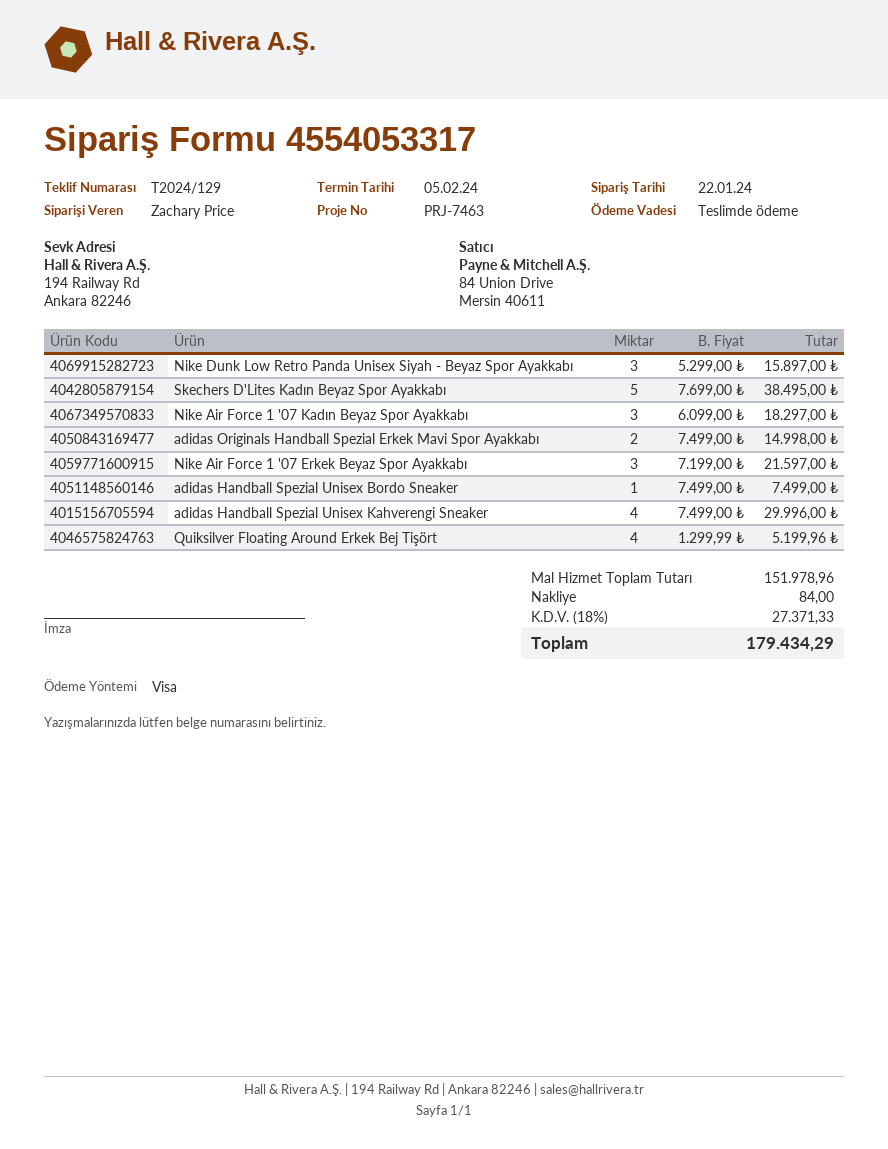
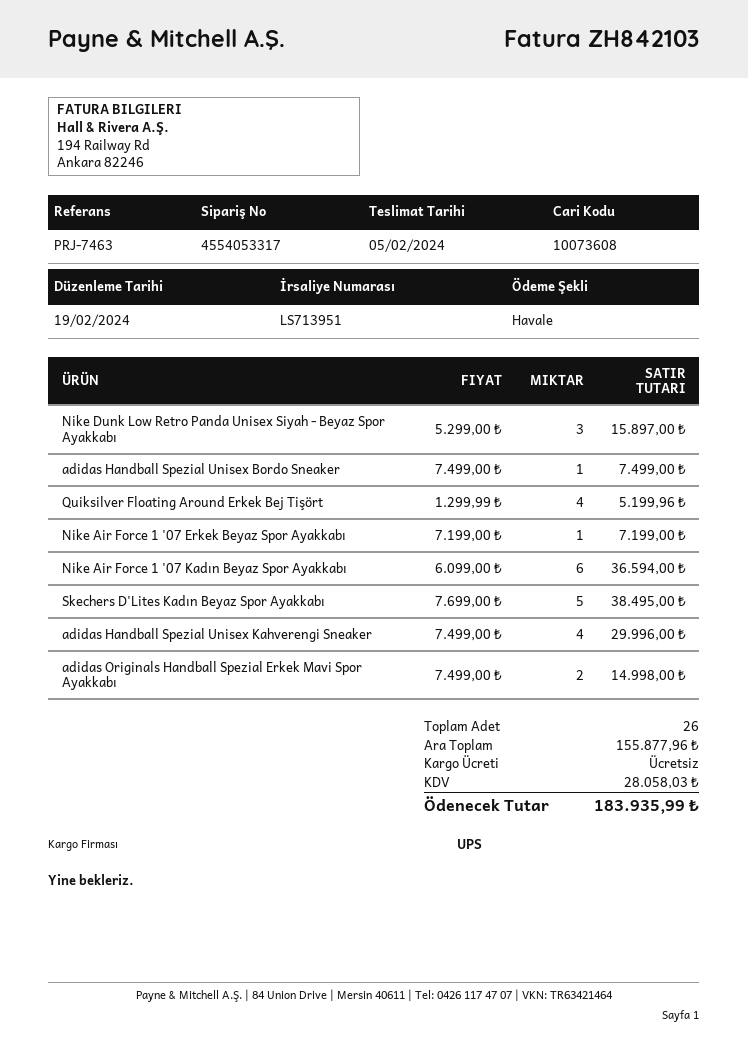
payment method: Visa -> bank transfer
Nike Air Force 1 '07 Kadın Beyaz Spor Ayakkabı: 3 x 6099.00 = 18297.00 -> 6 x 6099.00 = 36594.00
Nike Air Force 1 '07 Erkek Beyaz Spor Ayakkabı: 3 x 7199.00 = 21597.00 -> 1 x 7199.00 = 7199.00
subtotal: 151978.96 -> 155877.96
shipping: 84.00 -> 0.00
tax: 27371.33 -> 28058.03
total: 179434.29 -> 183935.99

